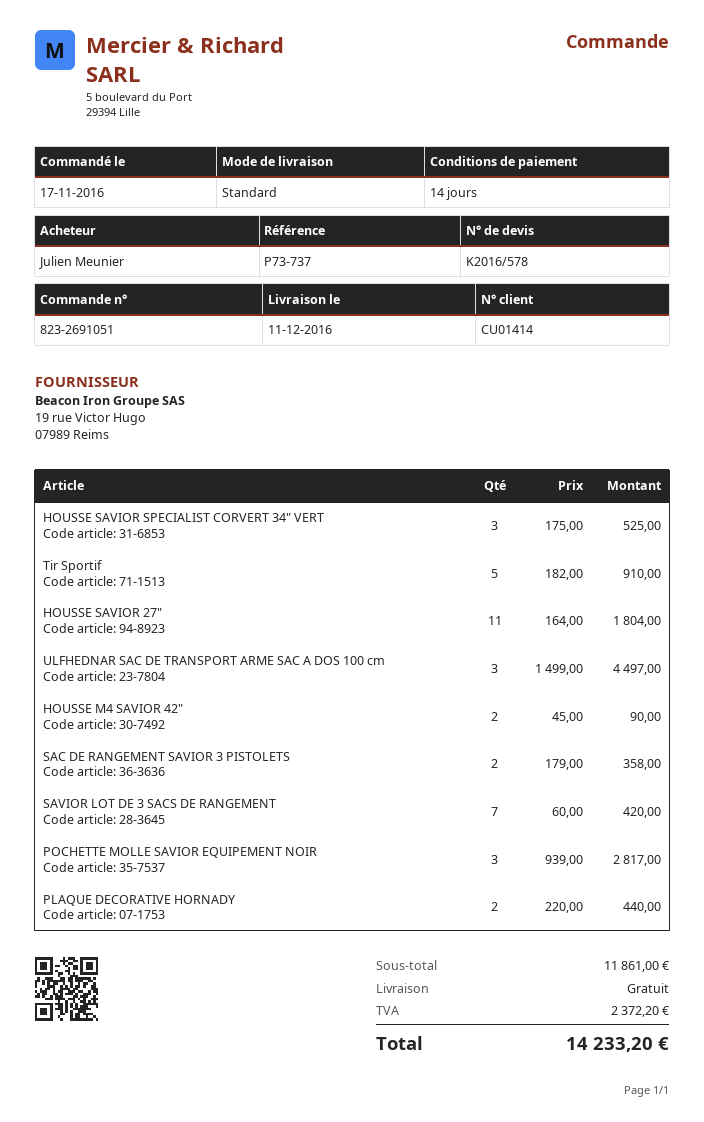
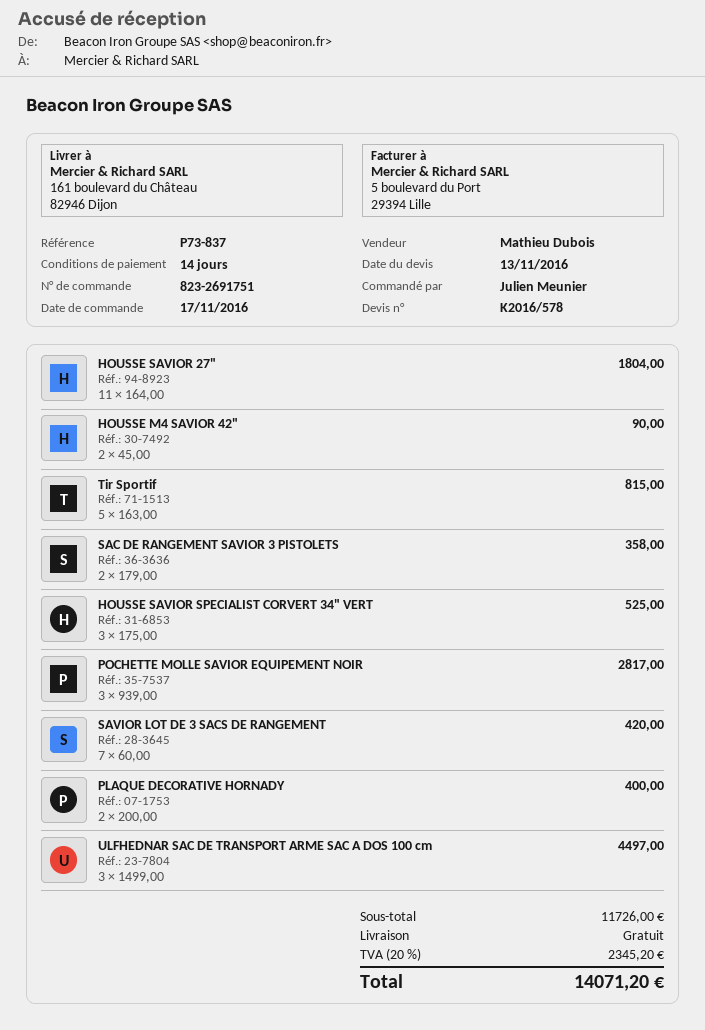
order number: 823-2691051 -> 823-2691751
reference: P73-737 -> P73-837
Tir Sportif: 5 x 182.00 = 910.00 -> 5 x 163.00 = 815.00
PLAQUE DECORATIVE HORNADY: 2 x 220.00 = 440.00 -> 2 x 200.00 = 400.00
subtotal: 11861.00 -> 11726.00
tax: 2372.20 -> 2345.20
total: 14233.20 -> 14071.20

